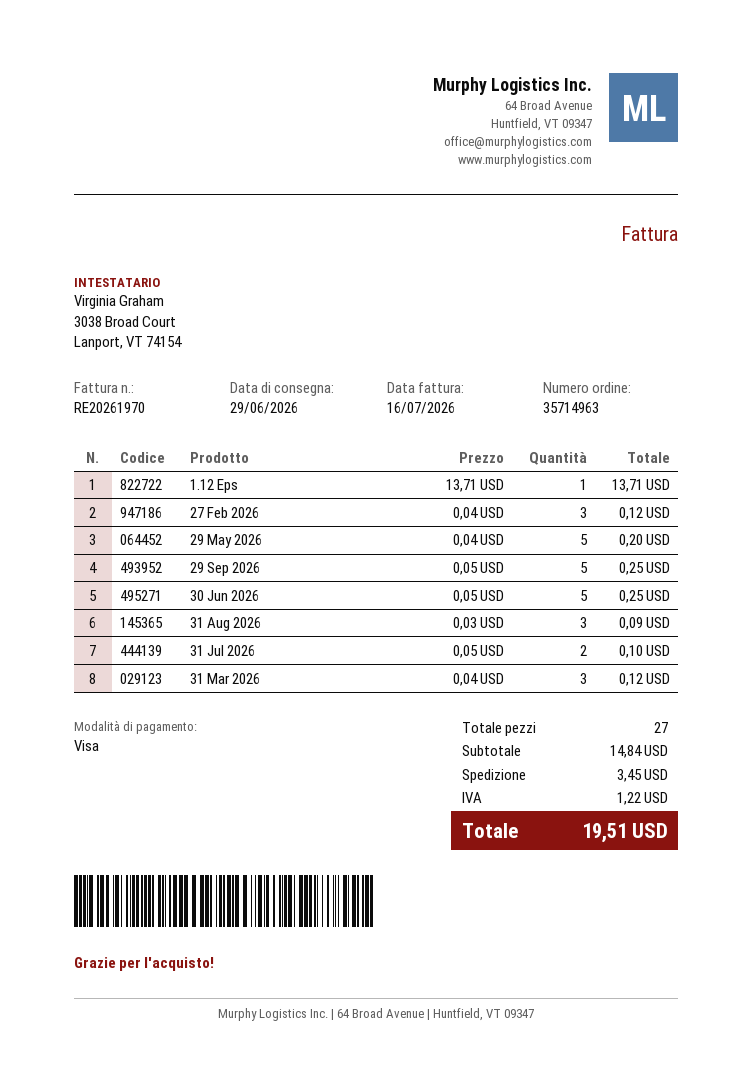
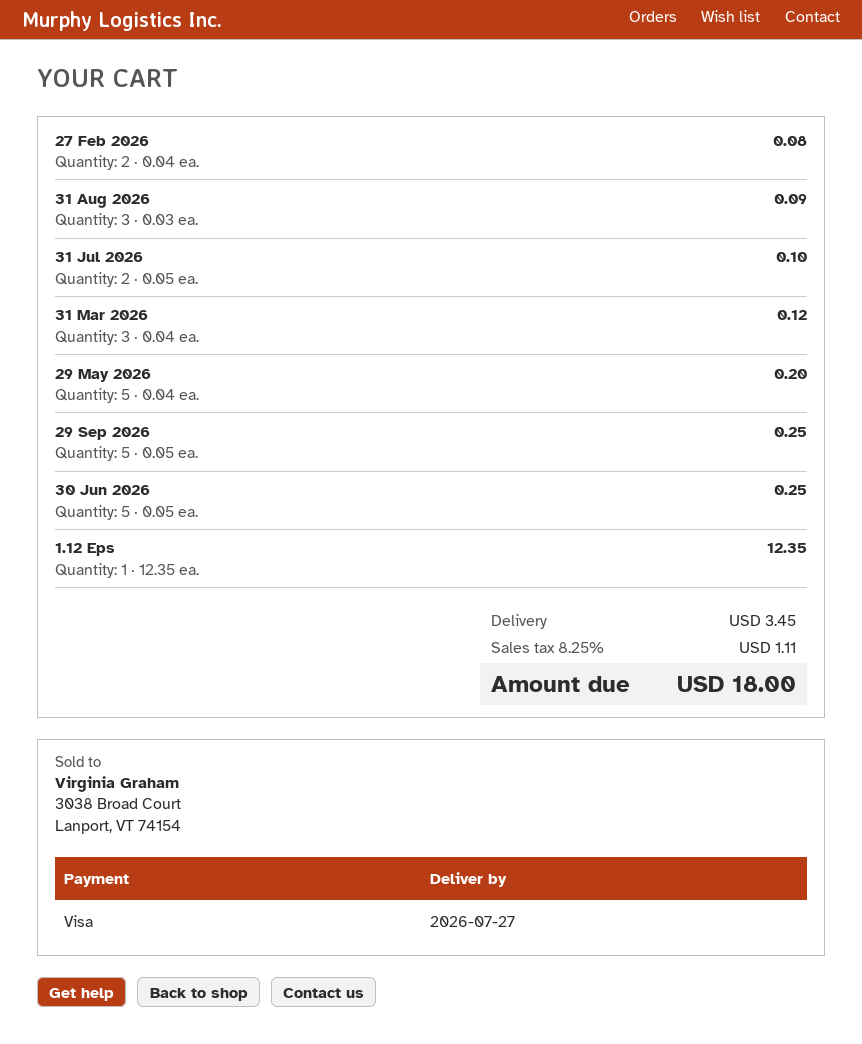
delivery date: 2026-06-29 -> 2026-07-27
1.12 Eps: 1 x 13.71 = 13.71 -> 1 x 12.35 = 12.35
27 Feb 2026: 3 x 0.04 = 0.12 -> 2 x 0.04 = 0.08
tax: 1.22 -> 1.11
total: 19.51 -> 18.00

